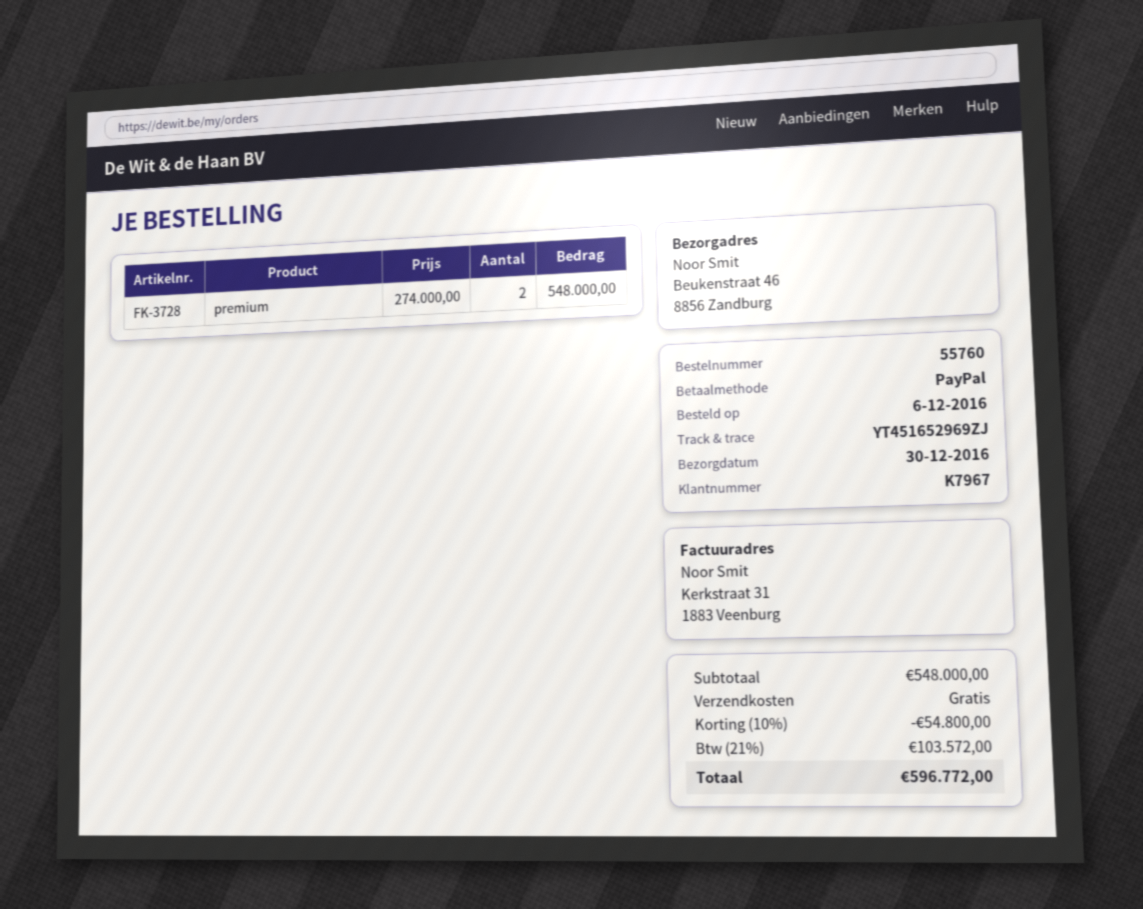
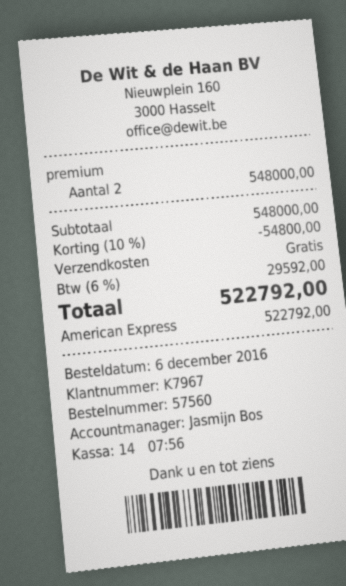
order number: 55760 -> 57560
payment method: PayPal -> American Express
tax: 21% = 103572.00 -> 6% = 29592.00
total: 596772.00 -> 522792.00

